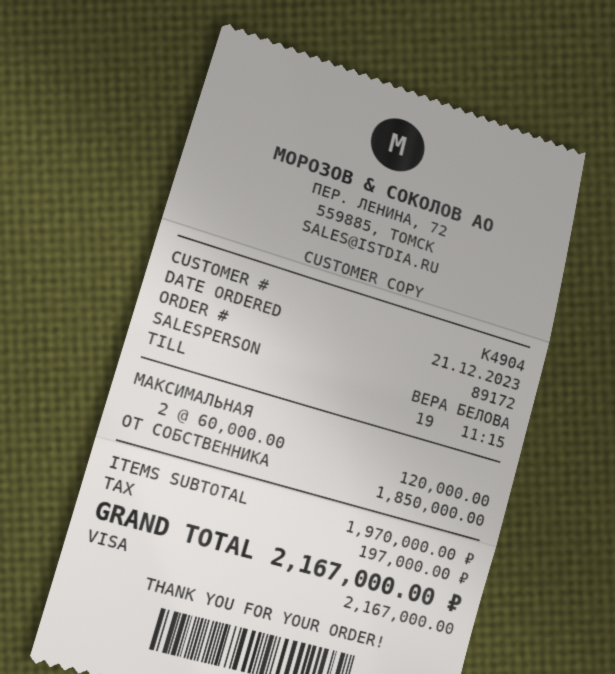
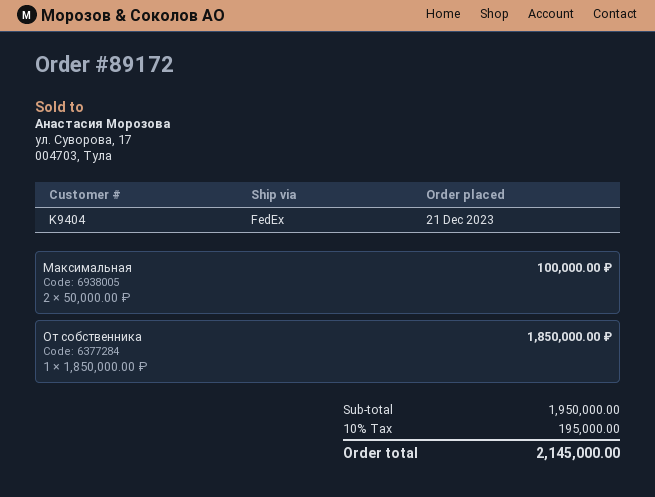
customer number: K4904 -> K9404
МАКСИМАЛЬНАЯ: 2 x 60000.00 = 120000.00 -> 2 x 50000.00 = 100000.00
subtotal: 1970000.00 -> 1950000.00
tax: 197000.00 -> 195000.00
total: 2167000.00 -> 2145000.00

